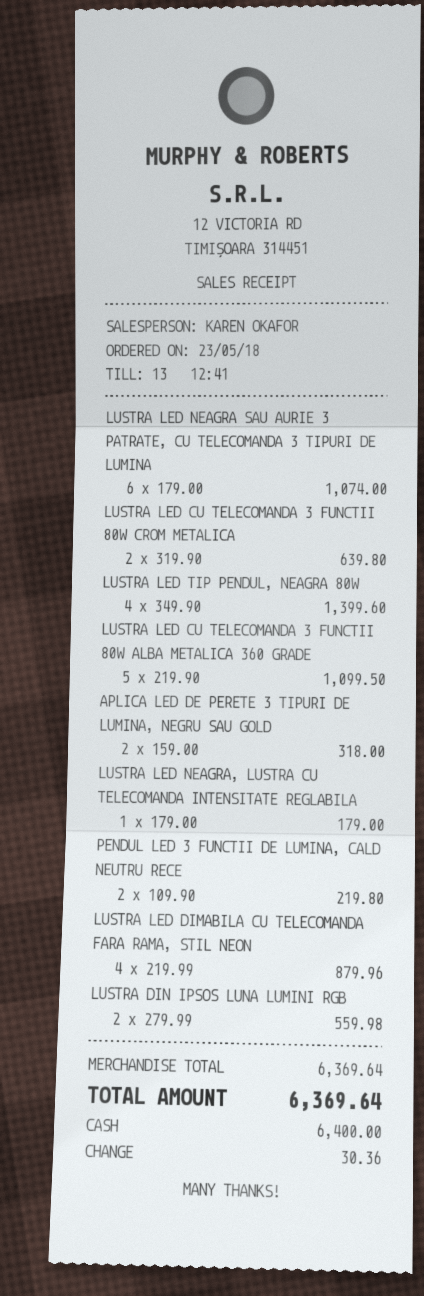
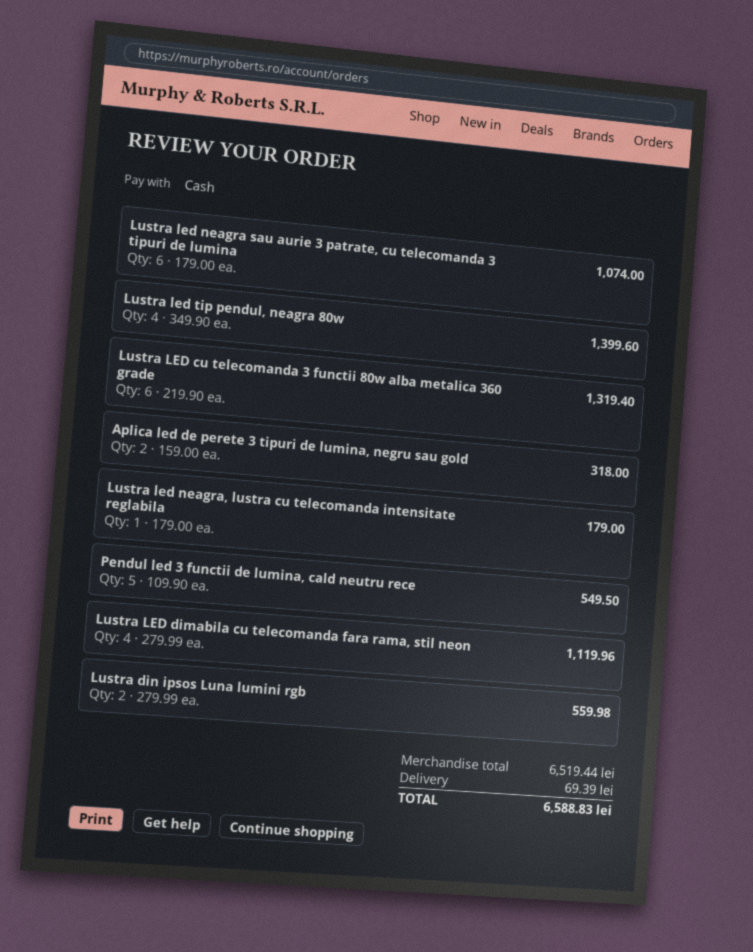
LUSTRA LED CU TELECOMANDA 3 FUNCTII 80W CROM METALICA: 2 x 319.90 = 639.80 -> none
LUSTRA LED CU TELECOMANDA 3 FUNCTII 80W ALBA METALICA 360 GRADE: 5 x 219.90 = 1099.50 -> 6 x 219.90 = 1319.40
PENDUL LED 3 FUNCTII DE LUMINA, CALD NEUTRU RECE: 2 x 109.90 = 219.80 -> 5 x 109.90 = 549.50
LUSTRA LED DIMABILA CU TELECOMANDA FARA RAMA, STIL NEON: 4 x 219.99 = 879.96 -> 4 x 279.99 = 1119.96
subtotal: 6369.64 -> 6519.44
shipping: none -> 69.39
total: 6369.64 -> 6588.83

